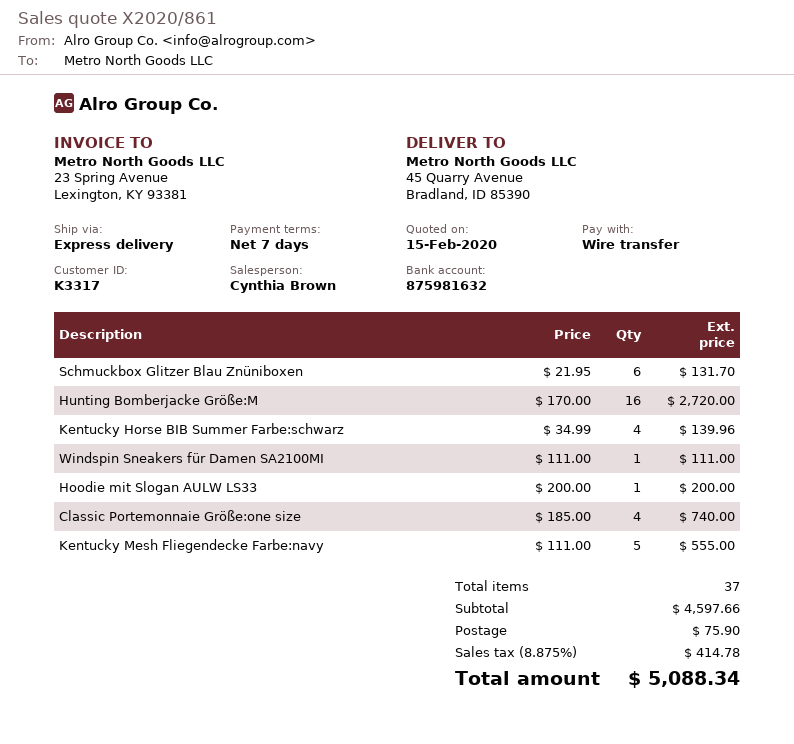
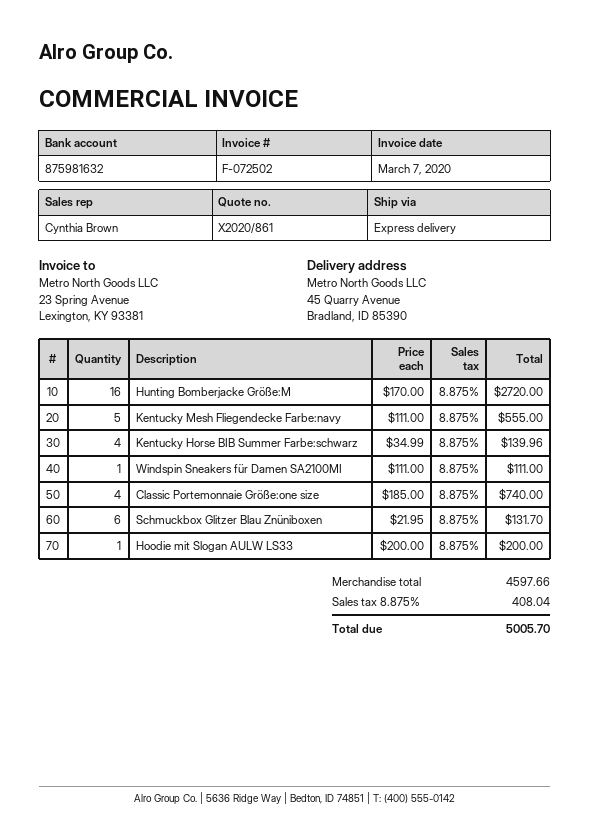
shipping: 75.90 -> none
tax: 8.875% = 414.78 -> 8.875% = 408.04
total: 5088.34 -> 5005.70

